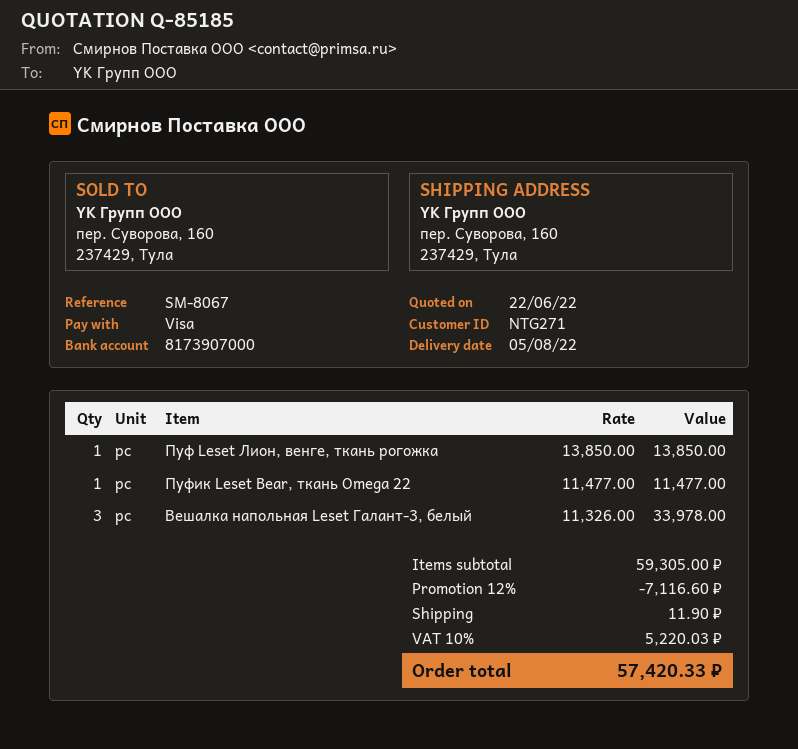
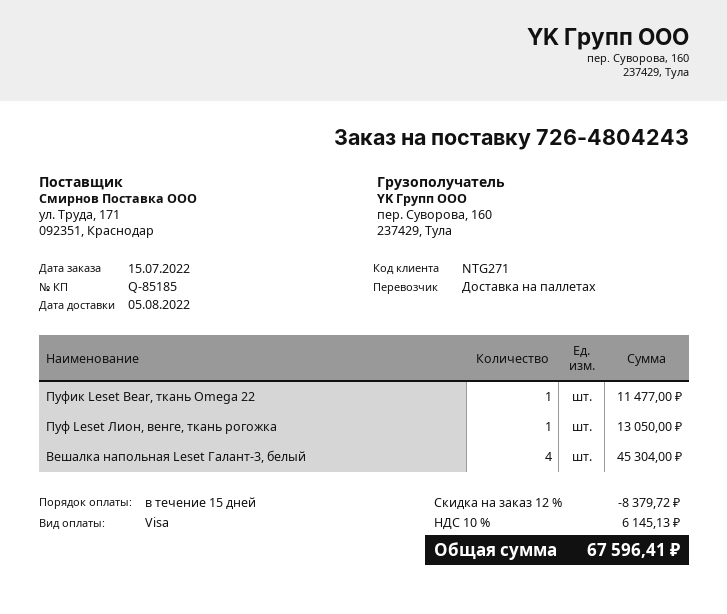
Пуф Leset Лион, венге, ткань рогожка: 1 for 13850.00 -> 1 for 13050.00
Вешалка напольная Leset Галант-3, белый: 3 for 33978.00 -> 4 for 45304.00
discount: 12% = 7116.60 -> 12% = 8379.72
shipping: 11.90 -> none
tax: 10% = 5220.03 -> 10% = 6145.13
total: 57420.33 -> 67596.41

